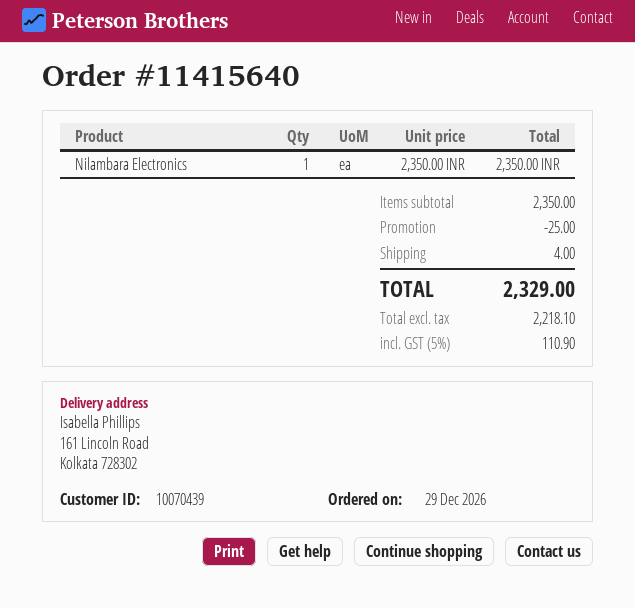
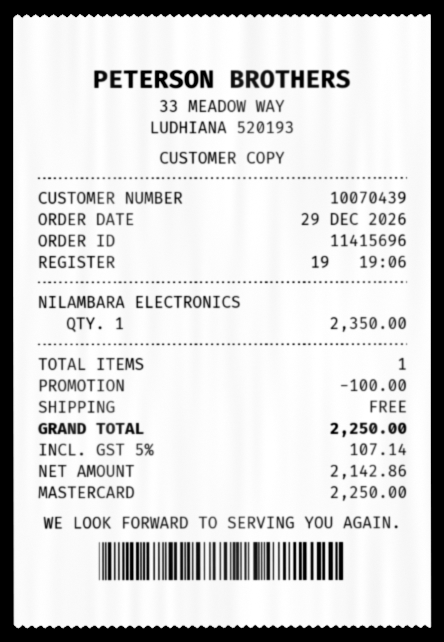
order number: 11415640 -> 11415696
discount: 25.00 -> 100.00
shipping: 4.00 -> 0.00
net: 2218.10 -> 2142.86
tax: 5% = 110.90 -> 5% = 107.14
total: 2329.00 -> 2250.00

